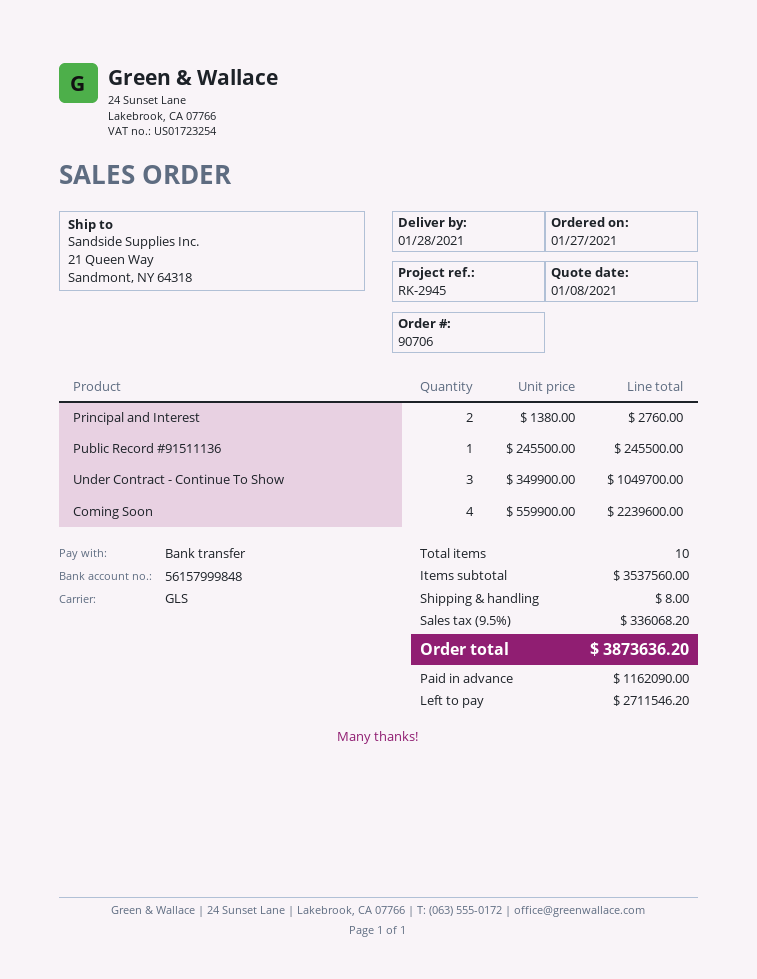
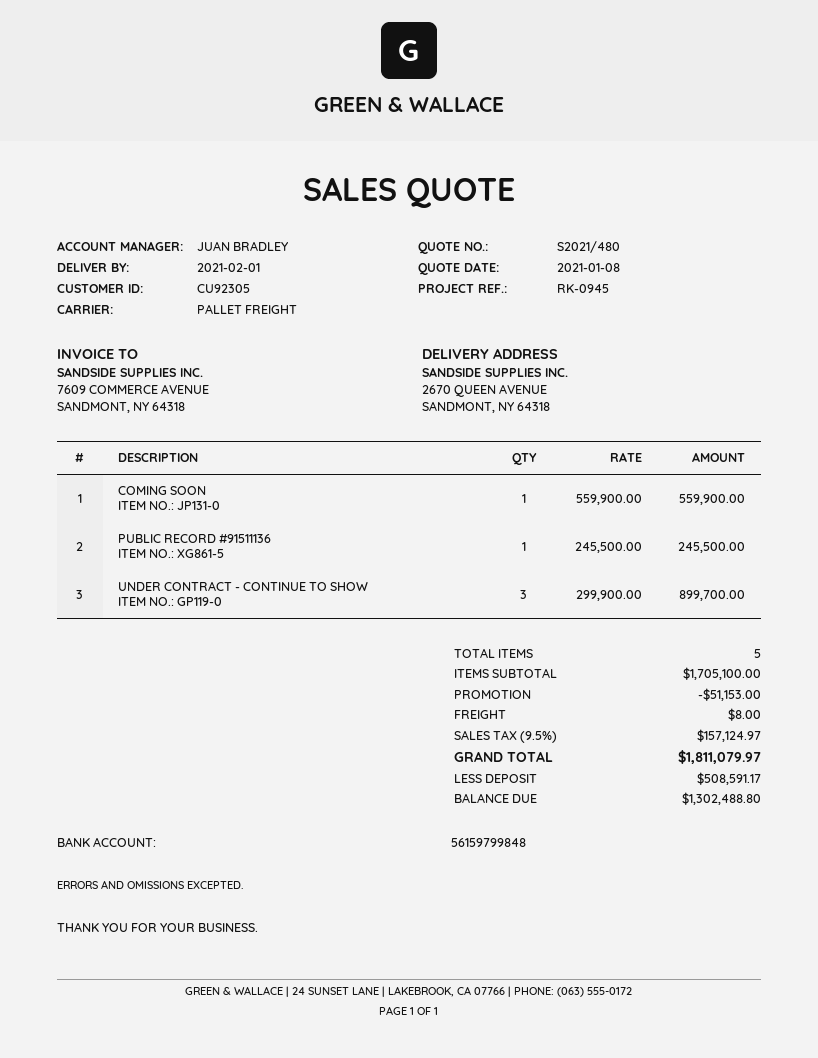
delivery date: 2021-01-28 -> 2021-02-01
reference: RK-2945 -> RK-0945
bank account: 56157999848 -> 56159799848
shipping method: GLS -> pallet freight
ship to: 21 Queen Way, Sandmont, NY 64318 -> 2670 QUEEN AVENUE, SANDMONT, NY 64318
Principal and Interest: 2 x 1380.00 = 2760.00 -> none
Under Contract - Continue To Show: 3 x 349900.00 = 1049700.00 -> 3 x 299900.00 = 899700.00
Coming Soon: 4 x 559900.00 = 2239600.00 -> 1 x 559900.00 = 559900.00
total quantity: 10 -> 5
subtotal: 3537560.00 -> 1705100.00
discount: none -> 51153.00
tax: 9.5% = 336068.20 -> 9.5% = 157124.97
total: 3873636.20 -> 1811079.97
deposit: 1162090.00 -> 508591.17
balance: 2711546.20 -> 1302488.80

